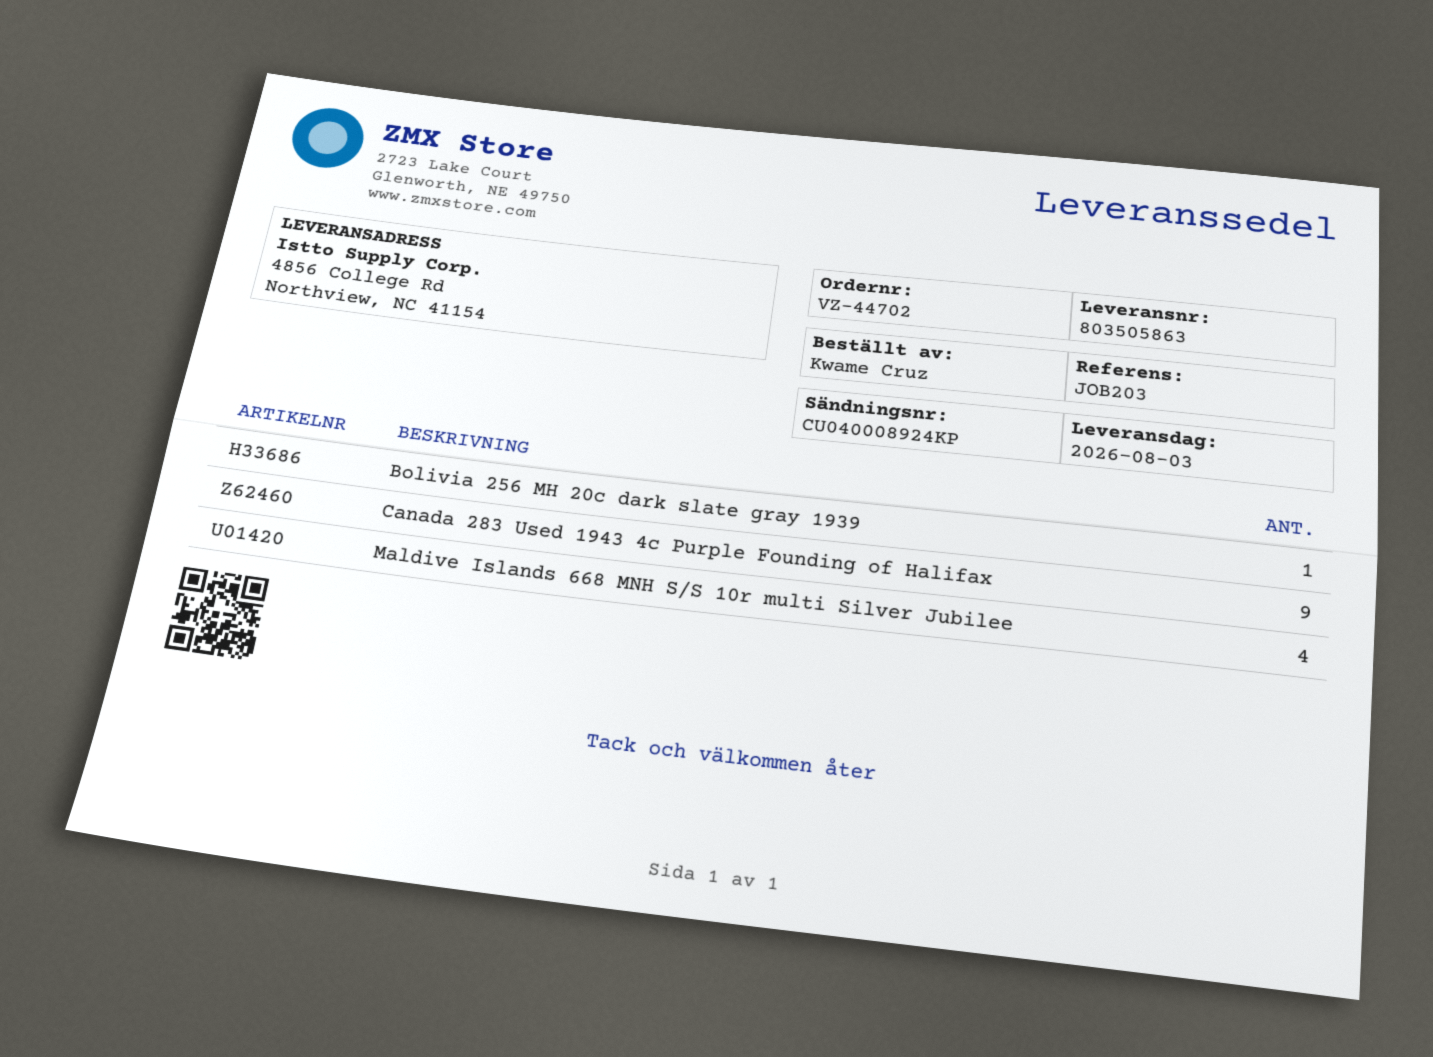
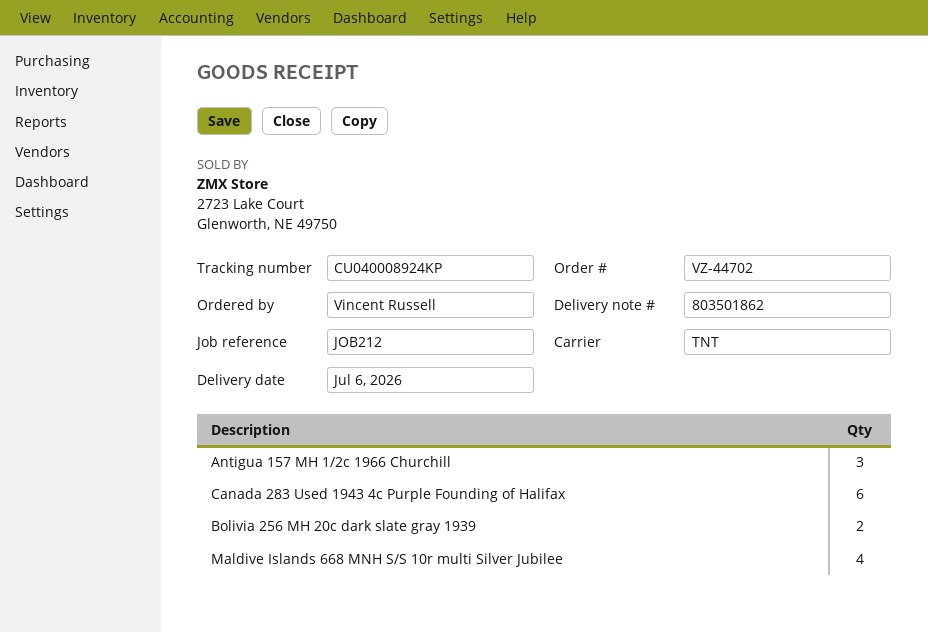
delivery note number: 803505863 -> 803501862
delivery date: 2026-08-03 -> 2026-07-06
reference: JOB203 -> JOB212
ordered by: Kwame Cruz -> Vincent Russell
Bolivia 256 MH 20c dark slate gray 1939: 1 -> 2
Canada 283 Used 1943 4c Purple Founding of Halifax: 9 -> 6
Antigua 157 MH 1/2c 1966 Churchill: none -> 3

